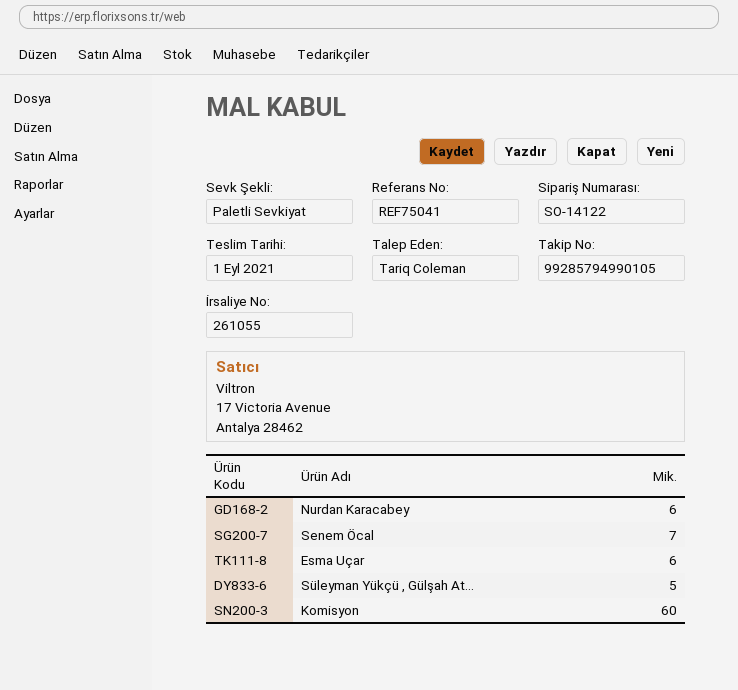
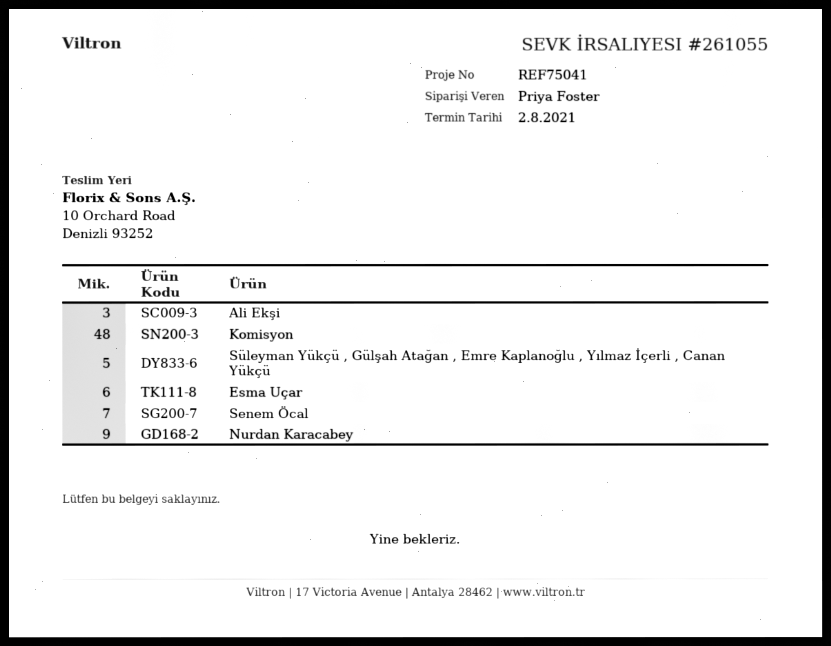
delivery date: 2021-09-01 -> 2021-08-02
ordered by: Tariq Coleman -> Priya Foster
Nurdan Karacabey: 6 -> 9
Komisyon: 60 -> 48
Ali Ekşi: none -> 3

